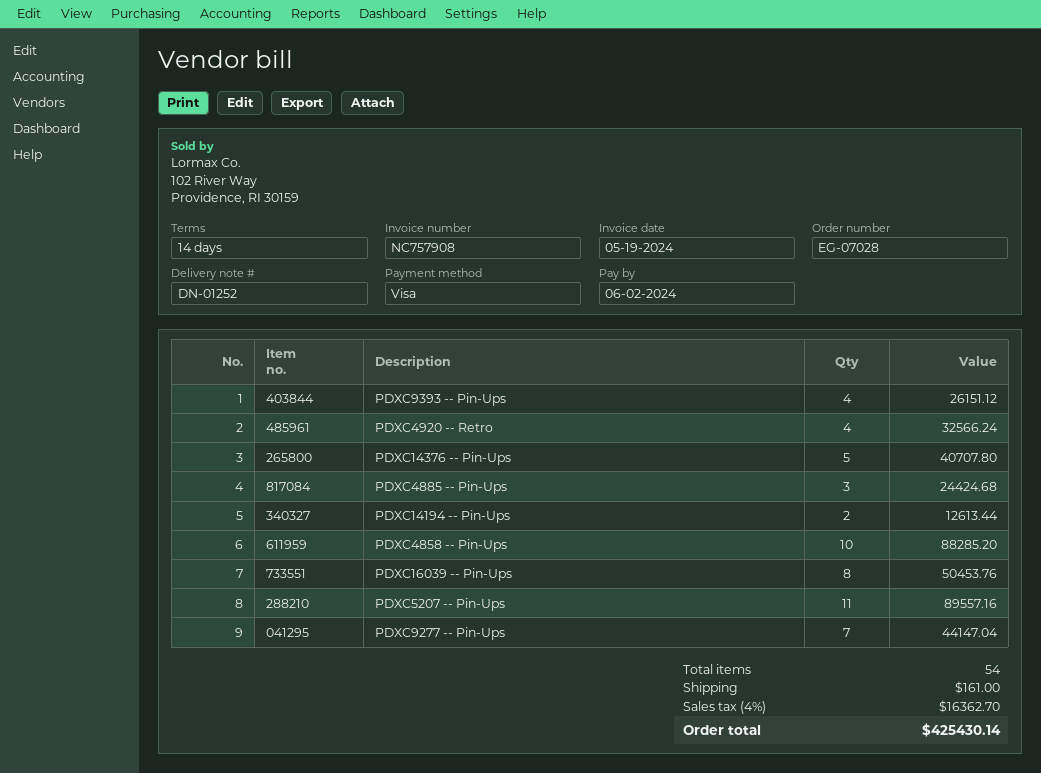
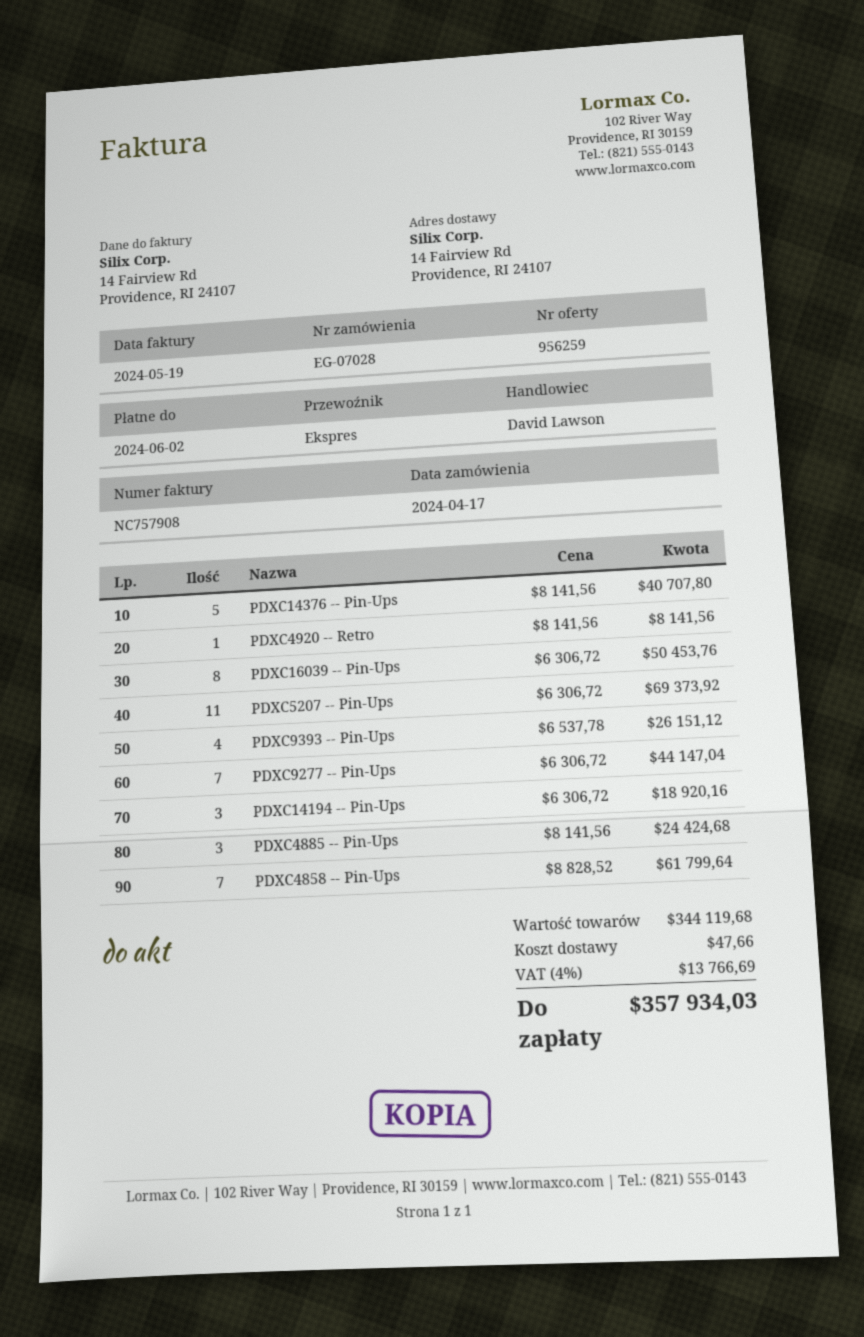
PDXC4920 -- Retro: 4 for 32566.24 -> 1 for 8141.56
PDXC14194 -- Pin-Ups: 2 for 12613.44 -> 3 for 18920.16
PDXC4858 -- Pin-Ups: 10 for 88285.20 -> 7 for 61799.64
PDXC5207 -- Pin-Ups: 11 for 89557.16 -> 11 for 69373.92
shipping: 161.00 -> 47.66
tax: 4% = 16362.70 -> 4% = 13766.69
total: 425430.14 -> 357934.03

